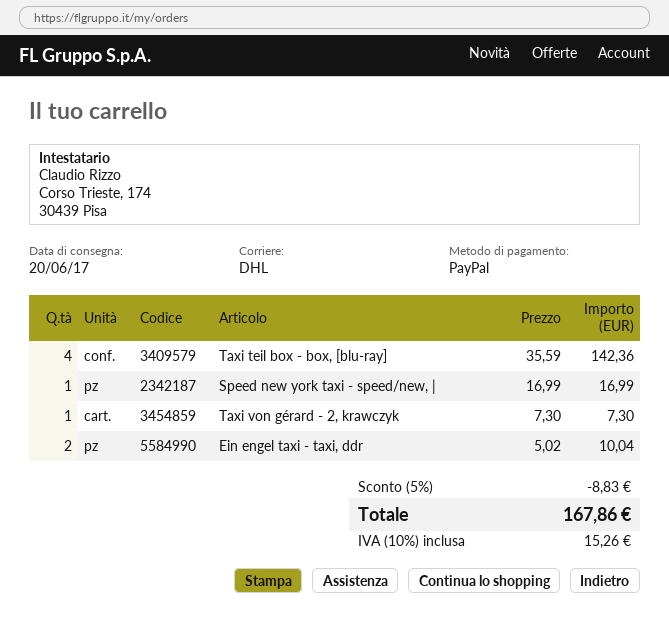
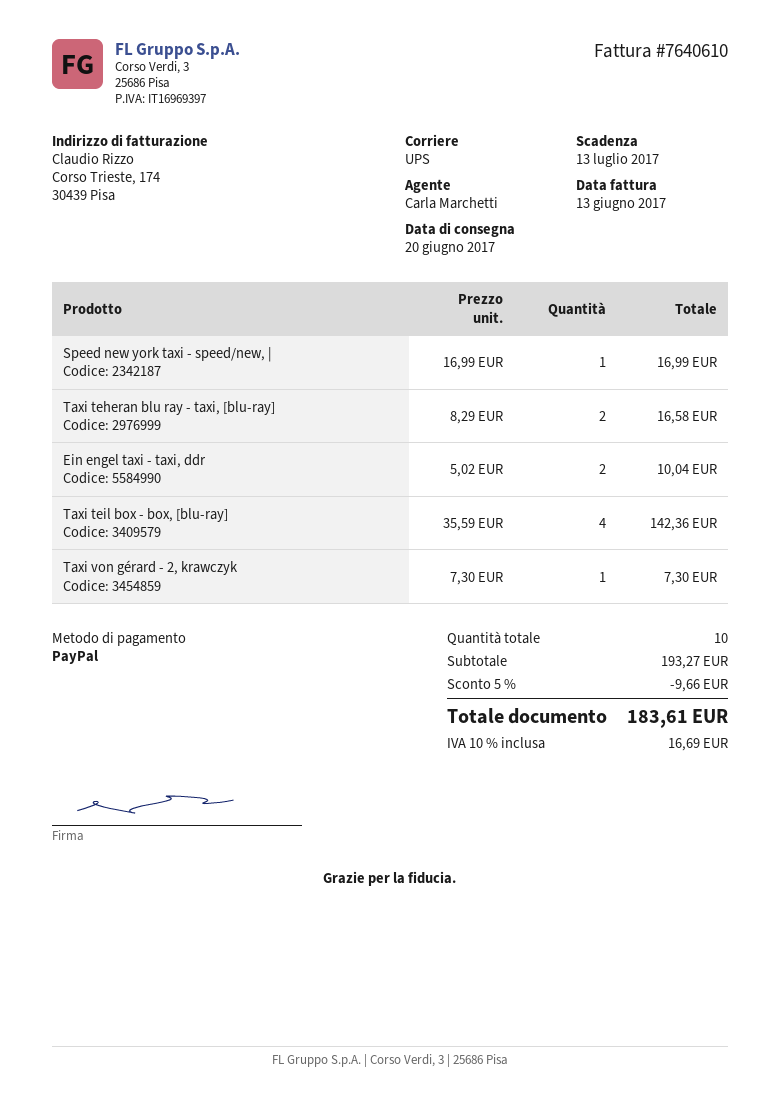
shipping method: DHL -> UPS
Taxi teheran blu ray - taxi, [blu-ray]: none -> 2 x 8.29 = 16.58
discount: 5% = 8.83 -> 5% = 9.66
tax: 10% = 15.26 -> 10% = 16.69
total: 167.86 -> 183.61

